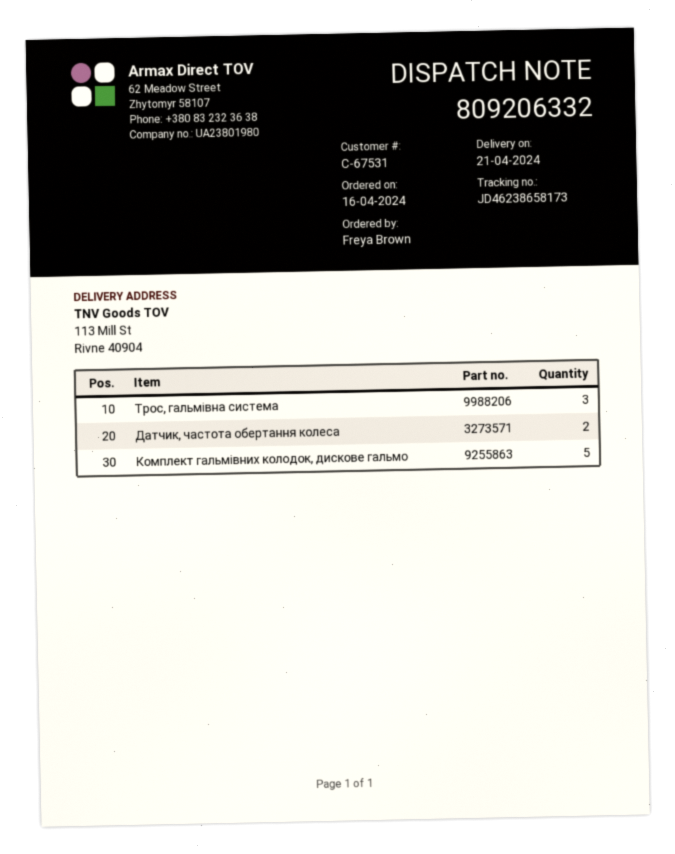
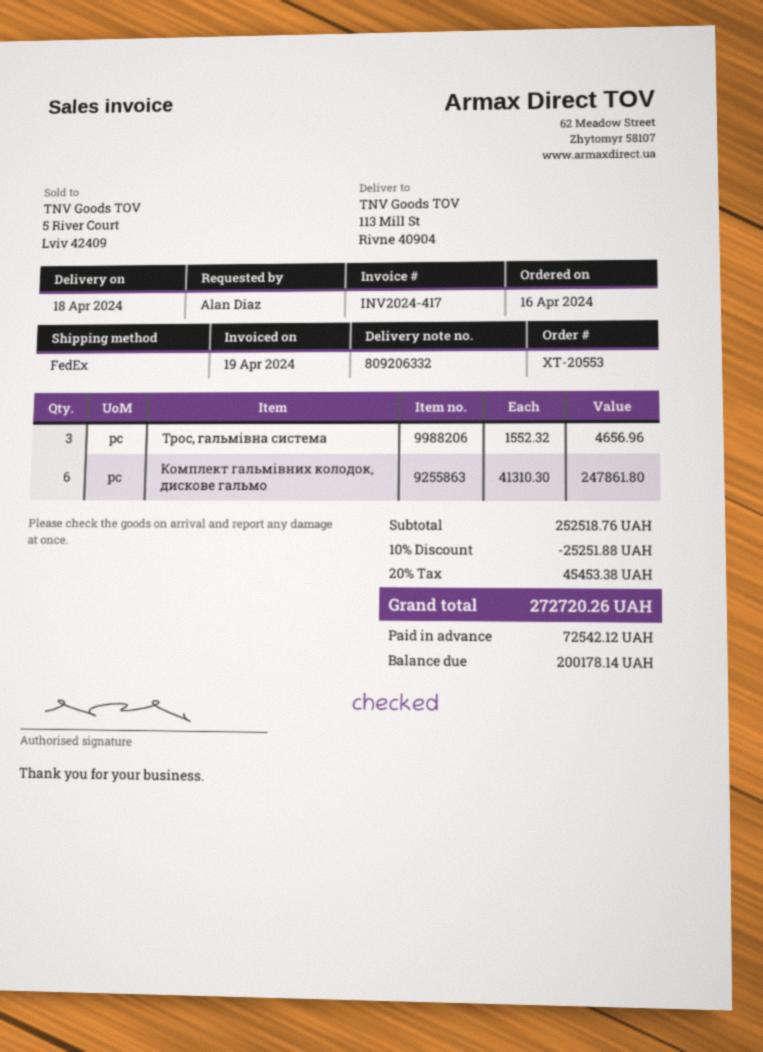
delivery date: 2024-04-21 -> 2024-04-18
ordered by: Freya Brown -> Alan Diaz
Датчик, частота обертання колеса: 2 -> none
Комплект гальмівних колодок, дискове гальмо: 5 -> 6

